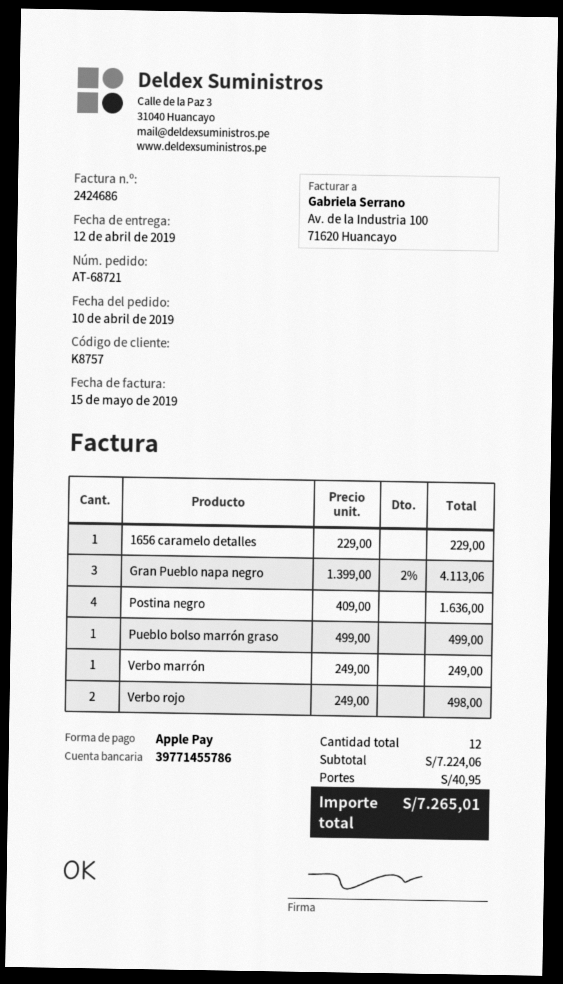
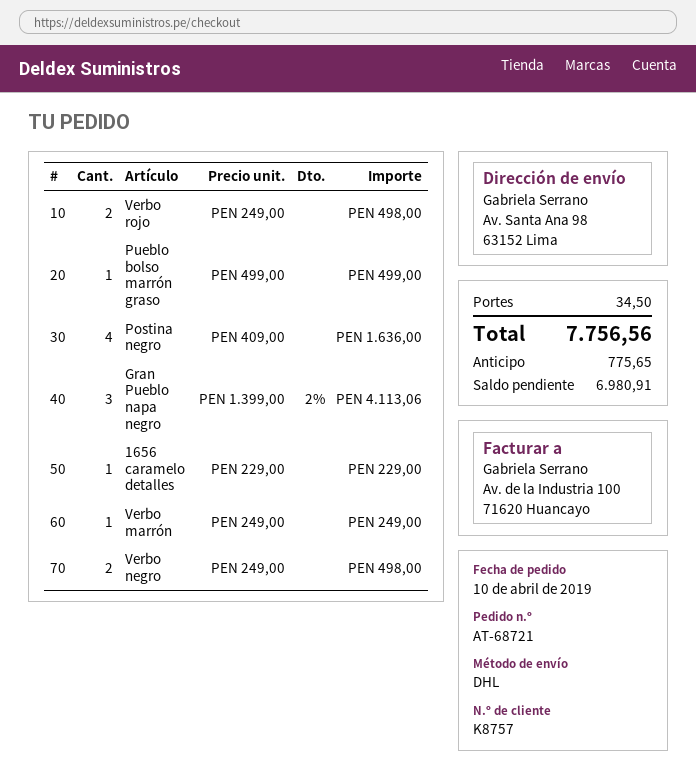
Verbo negro: none -> 2 x 249.00 = 498.00
shipping: 40.95 -> 34.50
total: 7265.01 -> 7756.56

